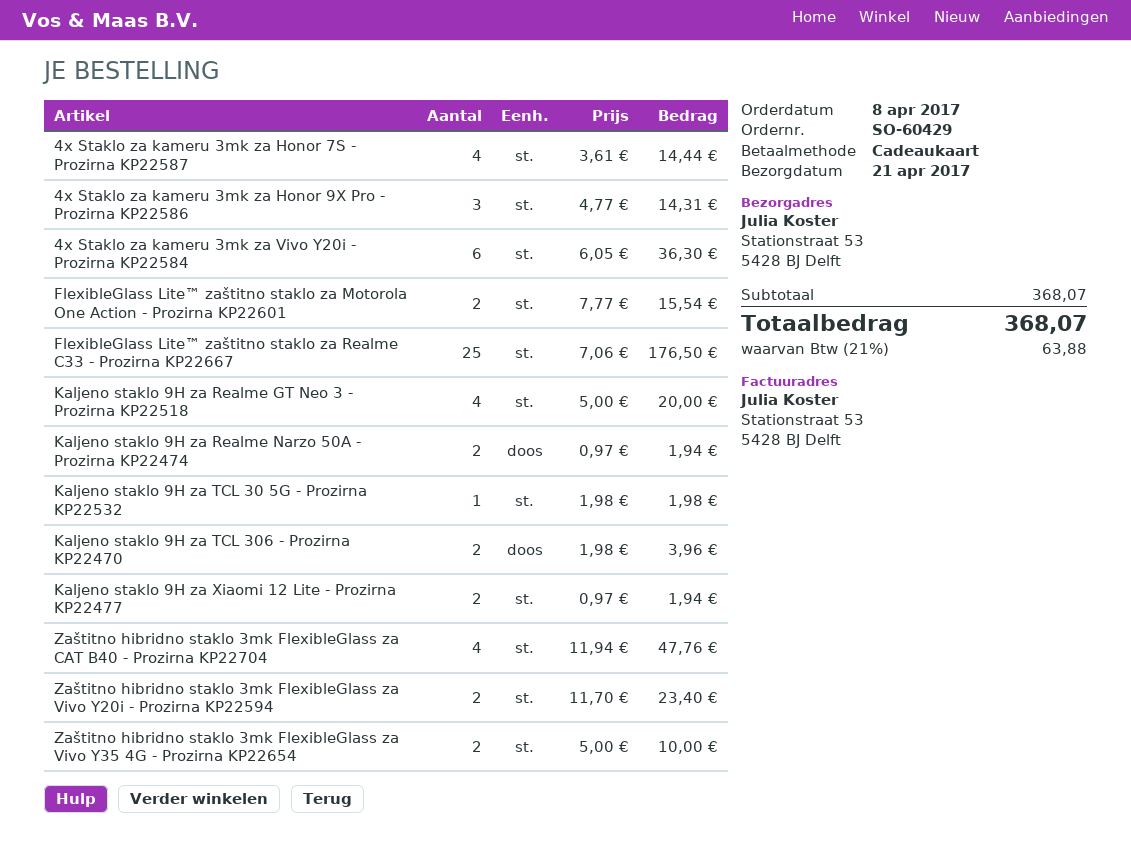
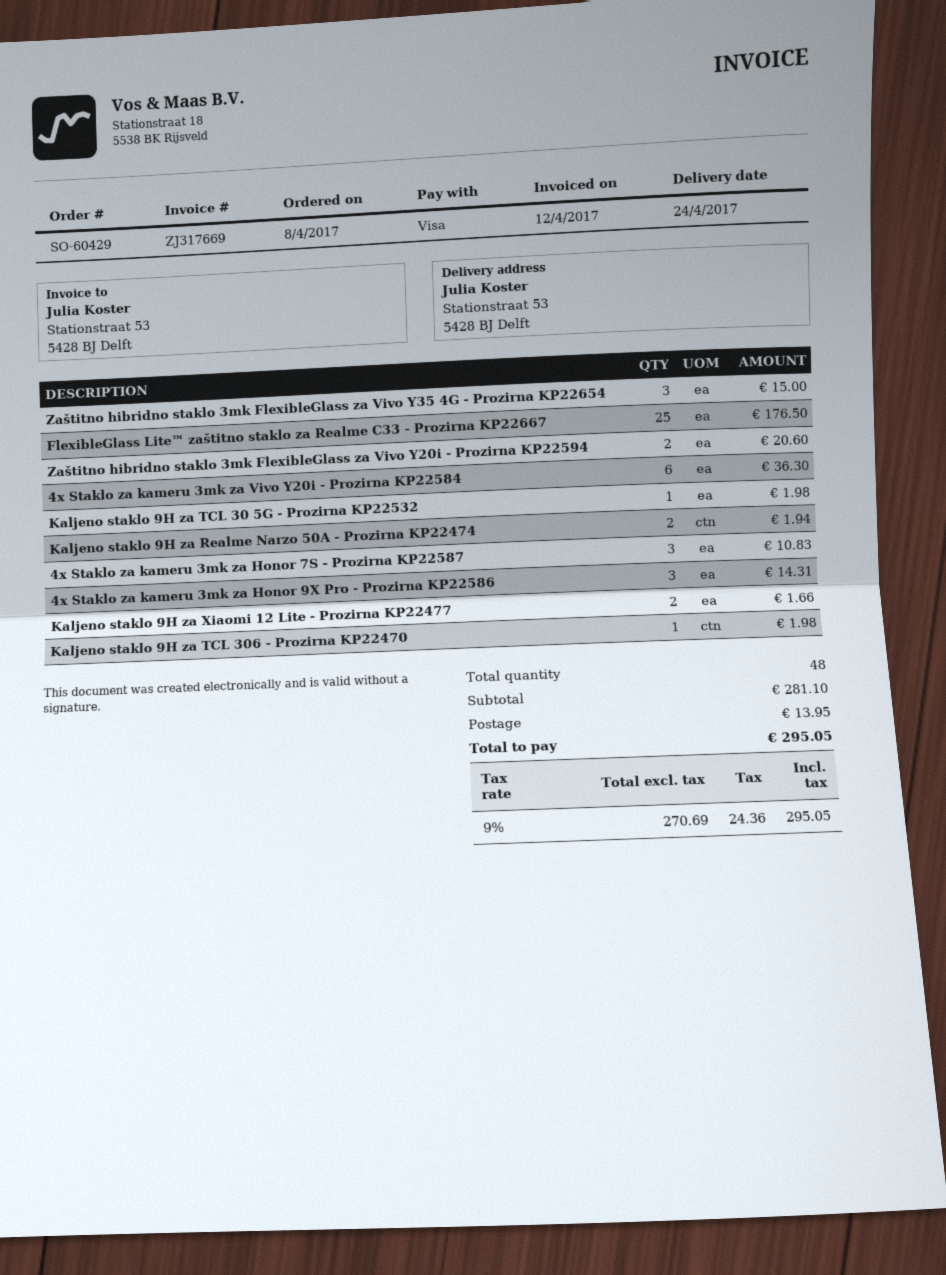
delivery date: 2017-04-21 -> 2017-04-24
payment method: gift card -> Visa
4x Staklo za kameru 3mk za Honor 7S - Prozirna KP22587: 4 for 14.44 -> 3 for 10.83
FlexibleGlass Lite™ zaštitno staklo za Motorola One Action - Prozirna KP22601: 2 for 15.54 -> none
Kaljeno staklo 9H za Realme GT Neo 3 - Prozirna KP22518: 4 for 20.00 -> none
Kaljeno staklo 9H za TCL 306 - Prozirna KP22470: 2 for 3.96 -> 1 for 1.98
Kaljeno staklo 9H za Xiaomi 12 Lite - Prozirna KP22477: 2 for 1.94 -> 2 for 1.66
Zaštitno hibridno staklo 3mk FlexibleGlass za CAT B40 - Prozirna KP22704: 4 for 47.76 -> none
Zaštitno hibridno staklo 3mk FlexibleGlass za Vivo Y20i - Prozirna KP22594: 2 for 23.40 -> 2 for 20.60
Zaštitno hibridno staklo 3mk FlexibleGlass za Vivo Y35 4G - Prozirna KP22654: 2 for 10.00 -> 3 for 15.00
subtotal: 368.07 -> 281.10
shipping: none -> 13.95
tax: 21% = 63.88 -> 9% = 24.36
total: 368.07 -> 295.05

